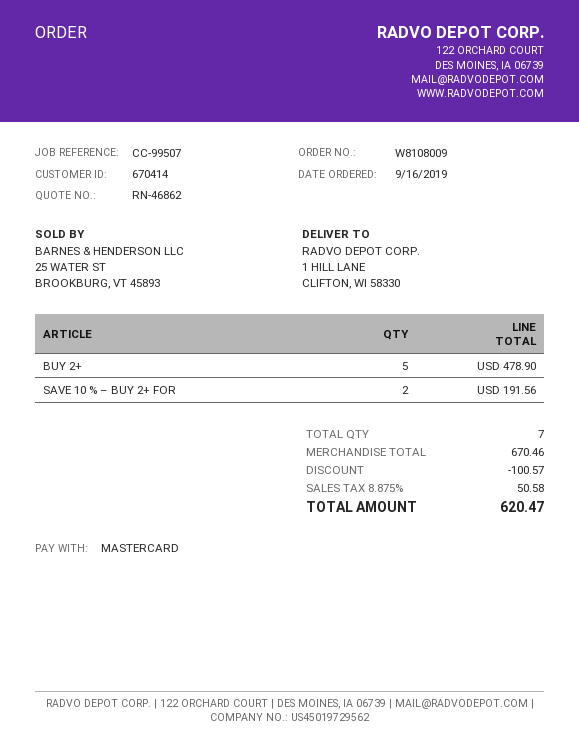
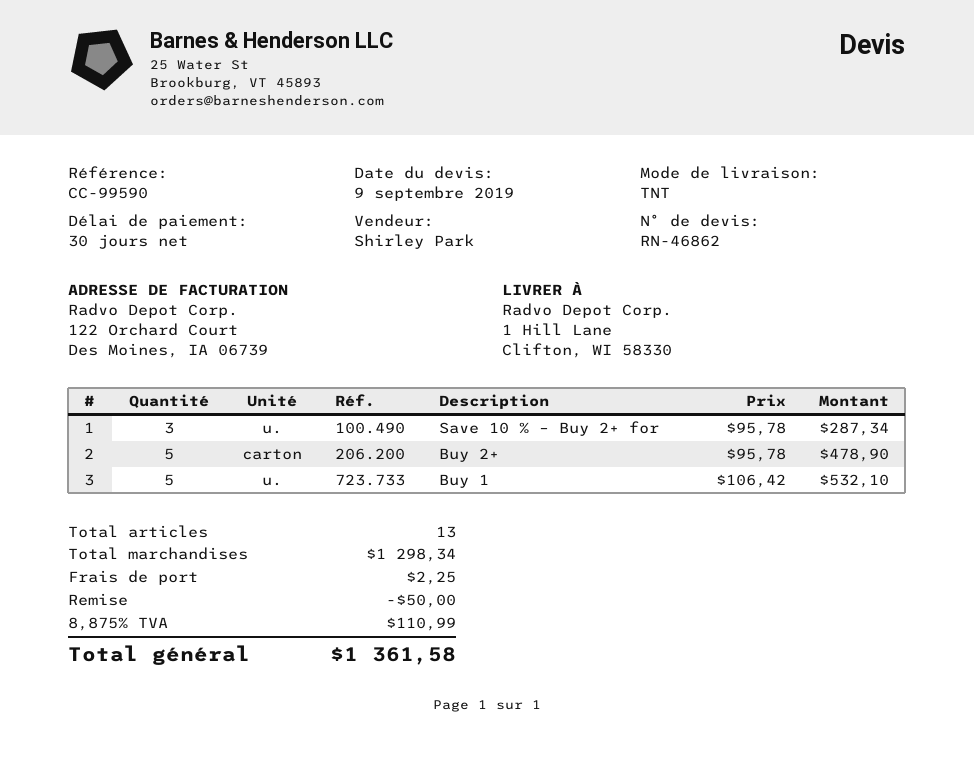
reference: CC-99507 -> CC-99590
SAVE 10 % – BUY 2+ FOR: 2 for 191.56 -> 3 for 287.34
Buy 1: none -> 5 for 532.10
total quantity: 7 -> 13
subtotal: 670.46 -> 1298.34
discount: 100.57 -> 50.00
shipping: none -> 2.25
tax: 8.875% = 50.58 -> 8.875% = 110.99
total: 620.47 -> 1361.58

